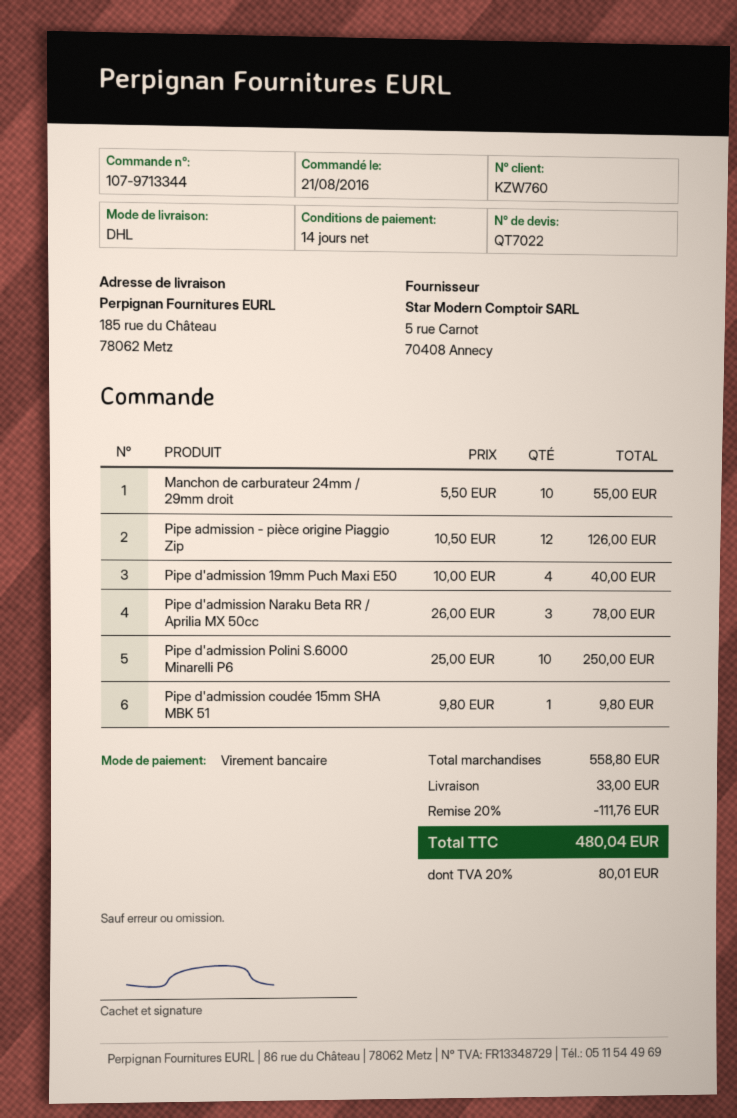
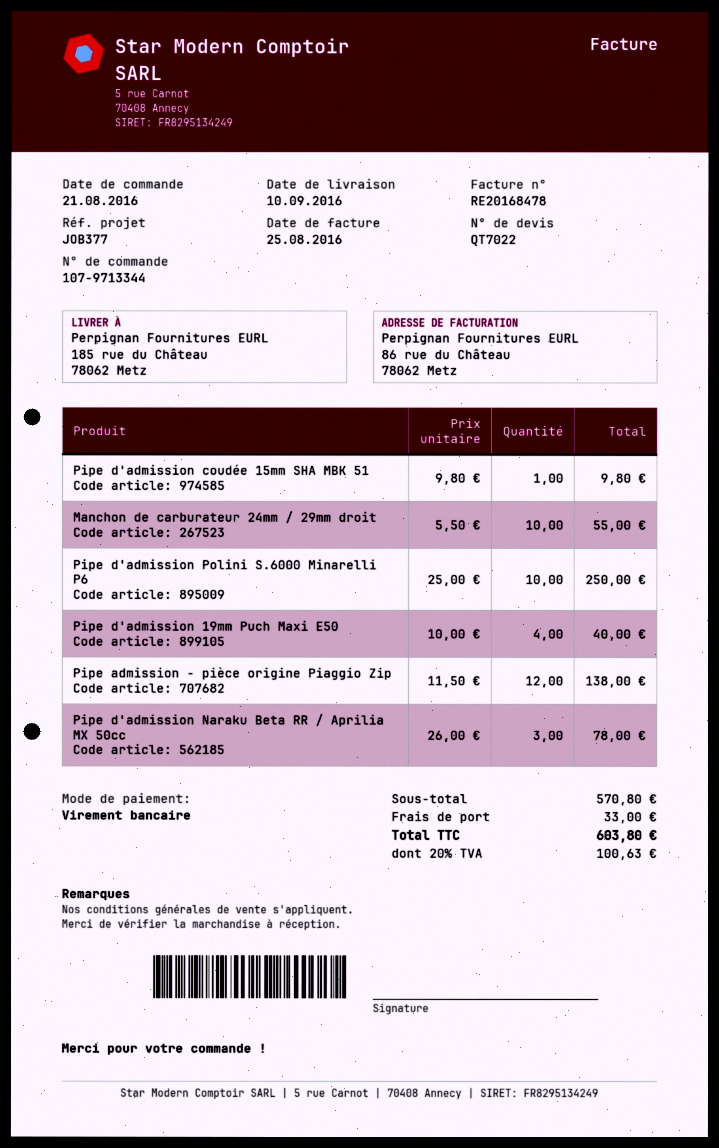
Pipe admission - pièce origine Piaggio Zip: 12 x 10.50 = 126.00 -> 12 x 11.50 = 138.00
subtotal: 558.80 -> 570.80
discount: 20% = 111.76 -> none
tax: 20% = 80.01 -> 20% = 100.63
total: 480.04 -> 603.80

